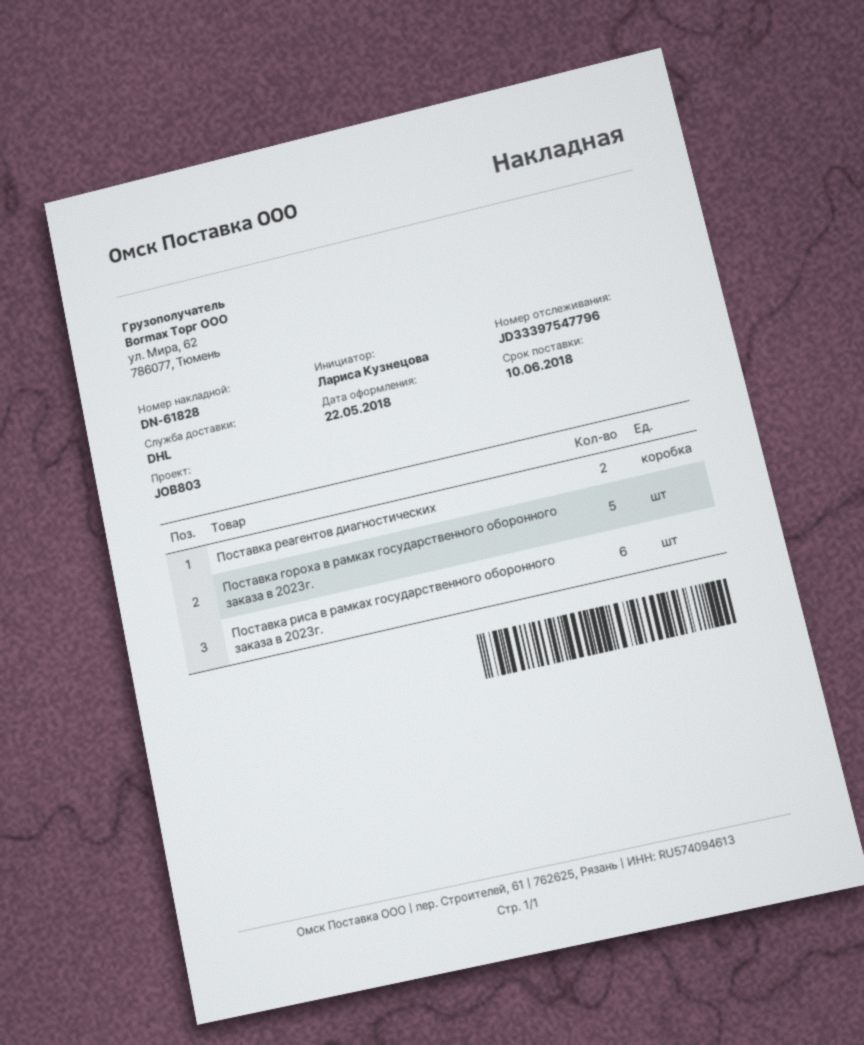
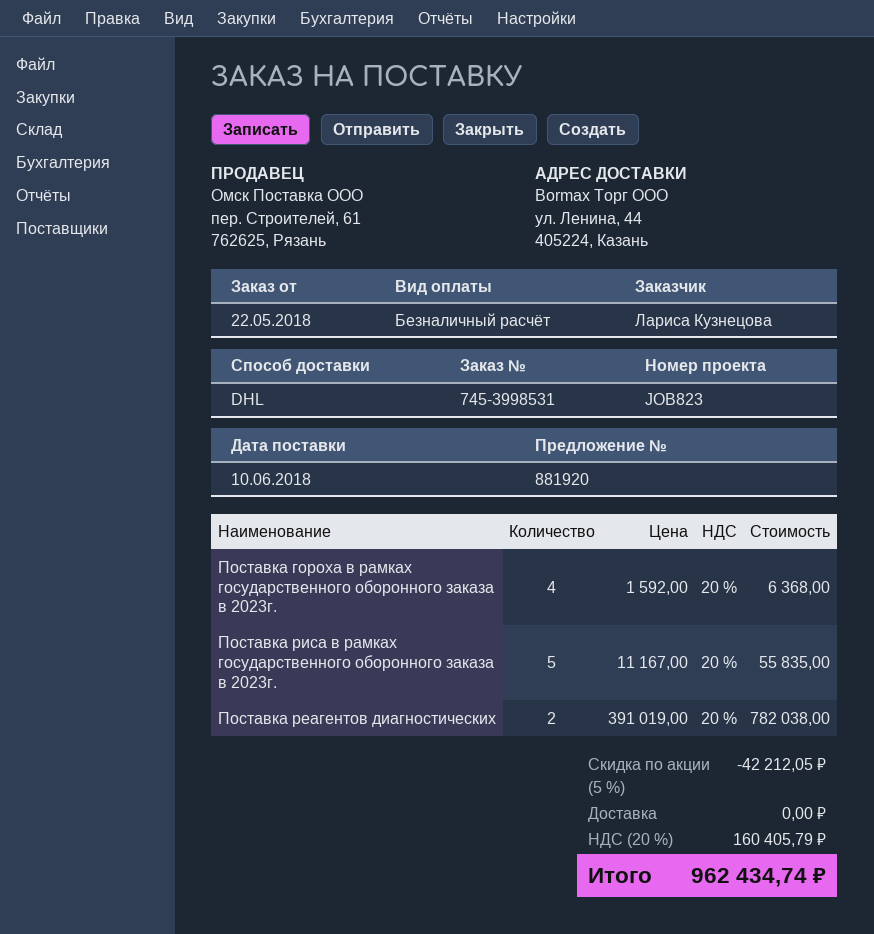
reference: JOB803 -> JOB823
ship to: ул. Мира, 62, 786077, Тюмень -> ул. Ленина, 44, 405224, Казань
Поставка гороха в рамках государственного оборонного заказа в 2023г.: 5 -> 4
Поставка риса в рамках государственного оборонного заказа в 2023г.: 6 -> 5

